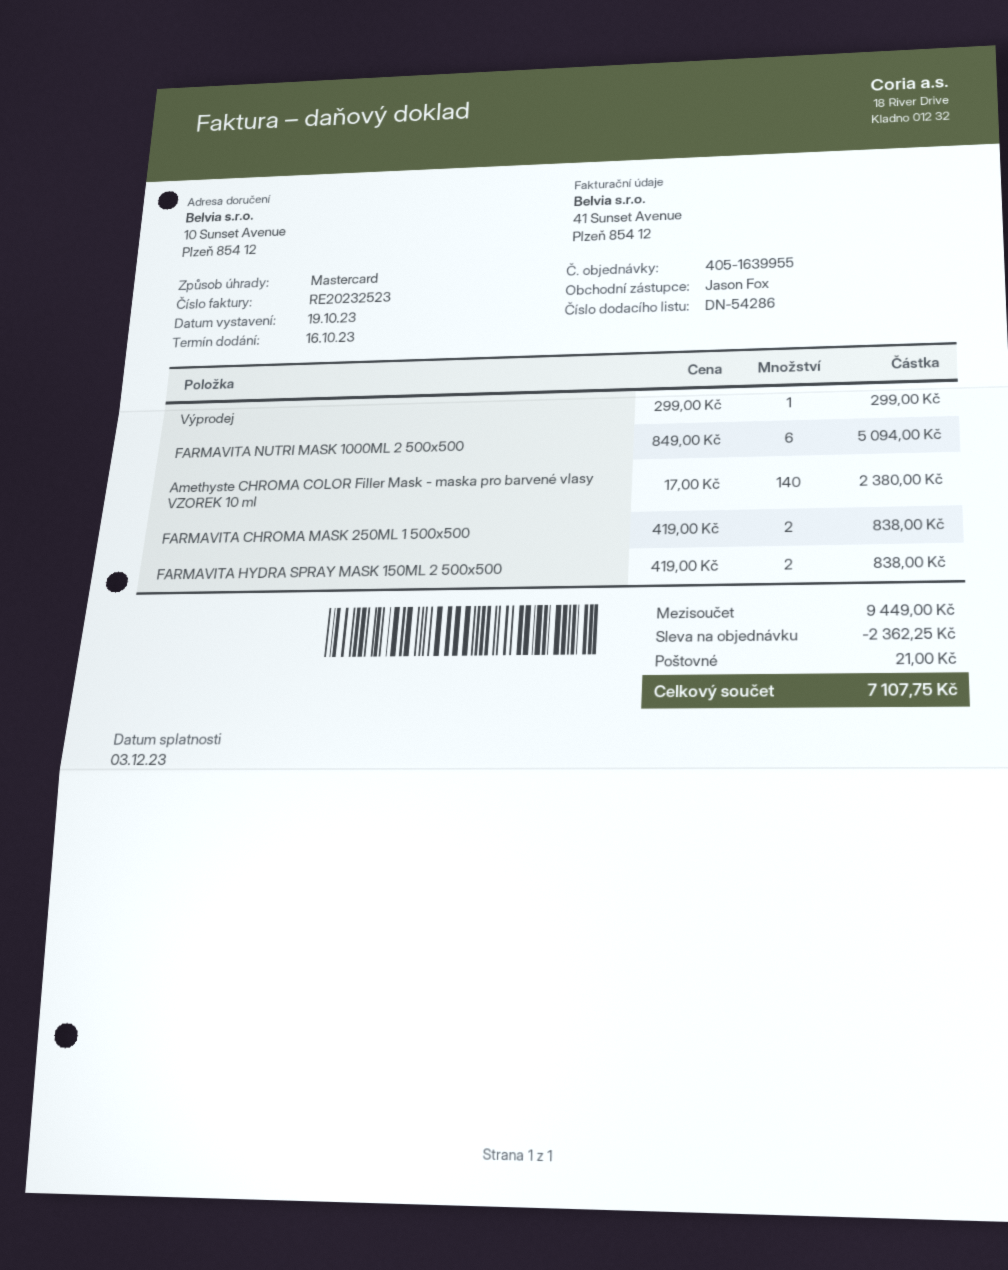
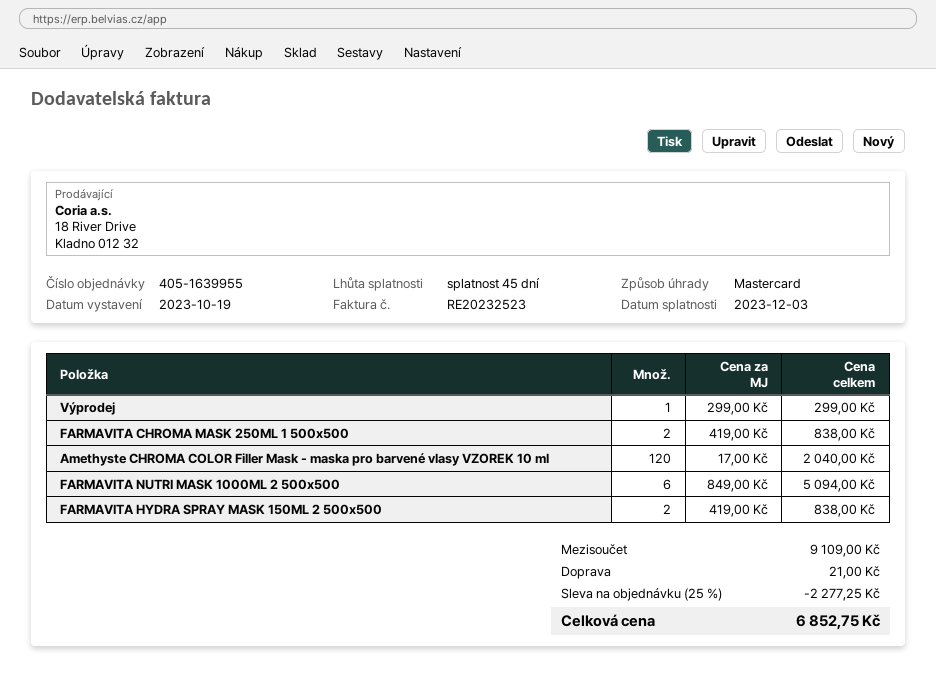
Amethyste CHROMA COLOR Filler Mask - maska pro barvené vlasy VZOREK 10 ml: 140 x 17.00 = 2380.00 -> 120 x 17.00 = 2040.00
subtotal: 9449.00 -> 9109.00
discount: 2362.25 -> 2277.25
total: 7107.75 -> 6852.75

